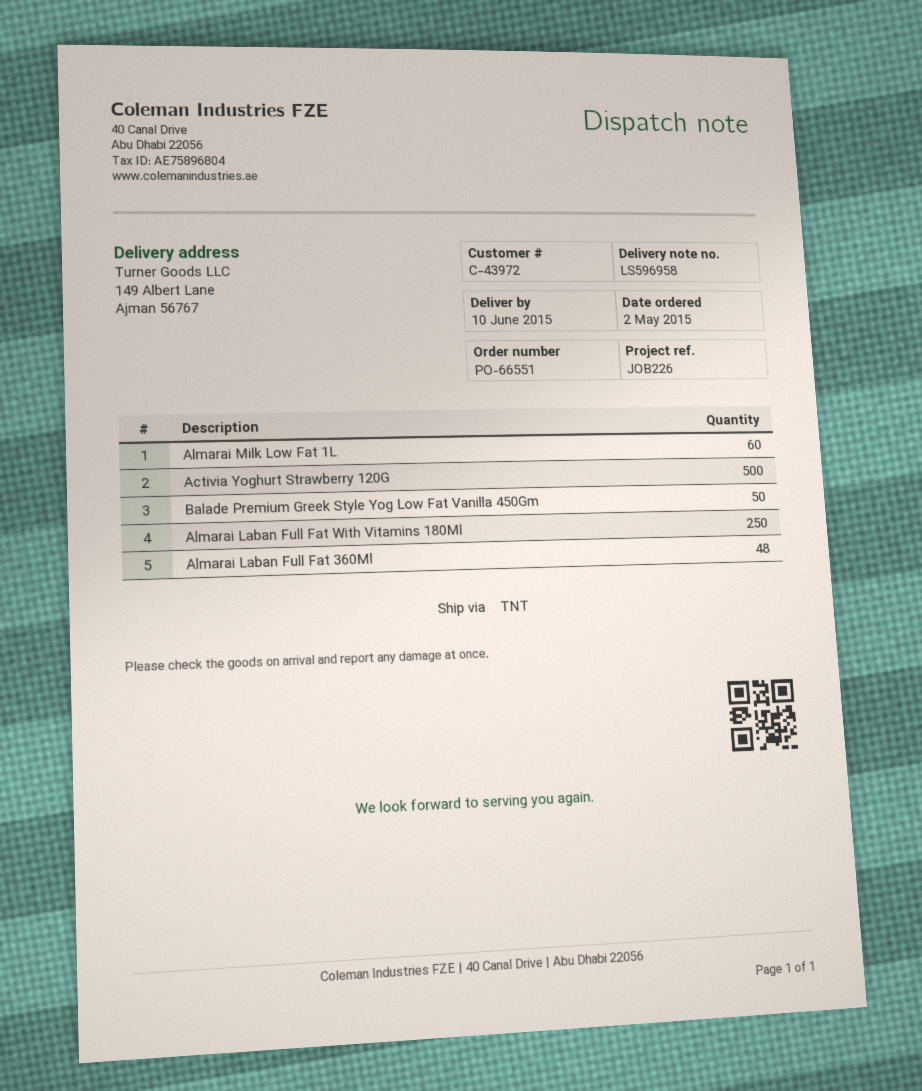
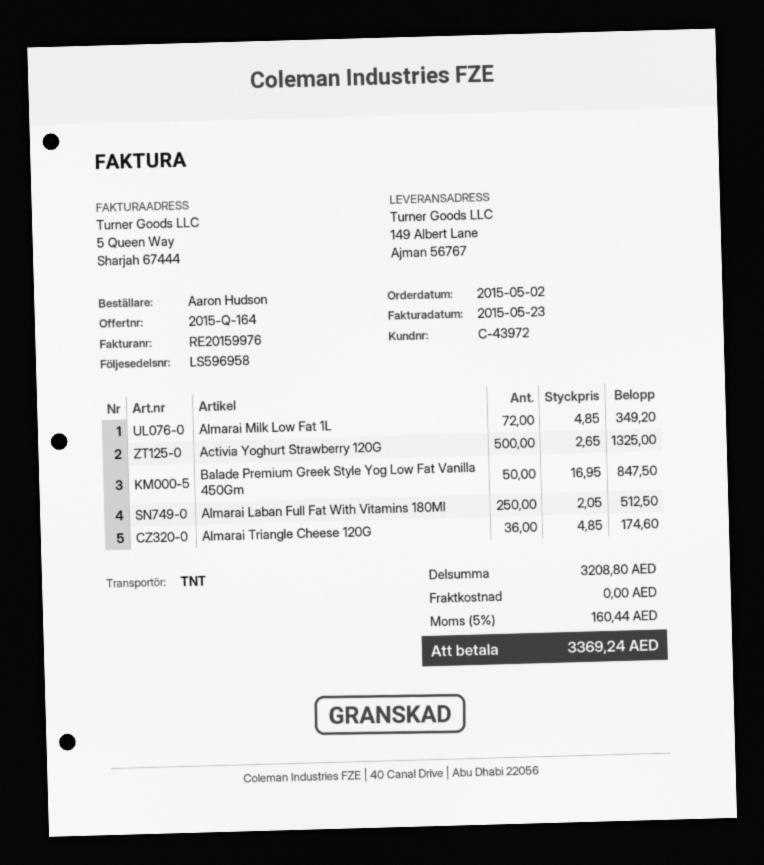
Almarai Milk Low Fat 1L: 60 -> 72
Almarai Laban Full Fat 360Ml: 48 -> none
Almarai Triangle Cheese 120G: none -> 36

